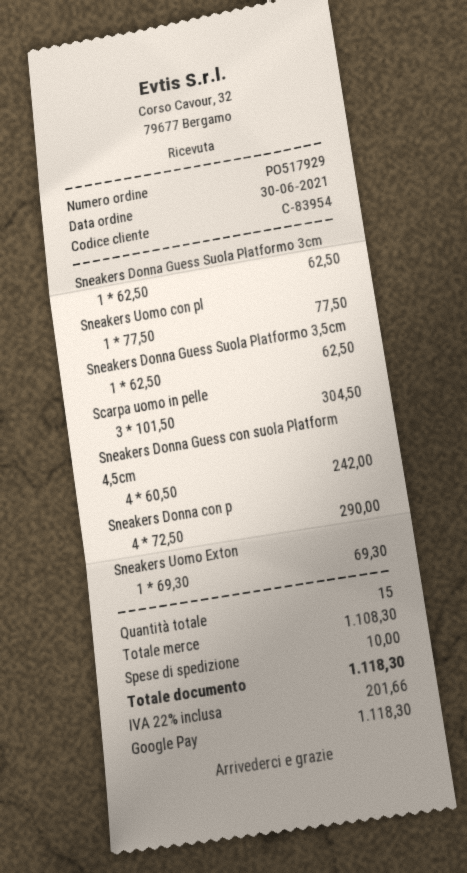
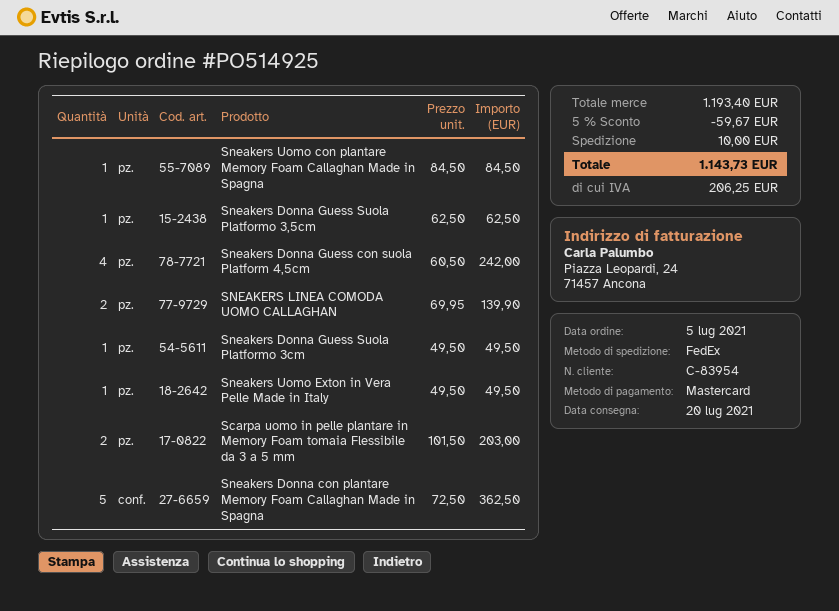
order number: PO517929 -> PO514925
order date: 2021-06-30 -> 2021-07-05
payment method: Google Pay -> Mastercard
Sneakers Donna Guess Suola Platformo 3cm: 1 x 62.50 = 62.50 -> 1 x 49.50 = 49.50
Sneakers Uomo con pl: 1 x 77.50 = 77.50 -> 1 x 84.50 = 84.50
Scarpa uomo in pelle: 3 x 101.50 = 304.50 -> 2 x 101.50 = 203.00
Sneakers Donna con p: 4 x 72.50 = 290.00 -> 5 x 72.50 = 362.50
Sneakers Uomo Exton: 1 x 69.30 = 69.30 -> 1 x 49.50 = 49.50
SNEAKERS LINEA COMODA UOMO CALLAGHAN: none -> 2 x 69.95 = 139.90
subtotal: 1108.30 -> 1193.40
discount: none -> 5% = 59.67
tax: 201.66 -> 206.25
total: 1118.30 -> 1143.73

